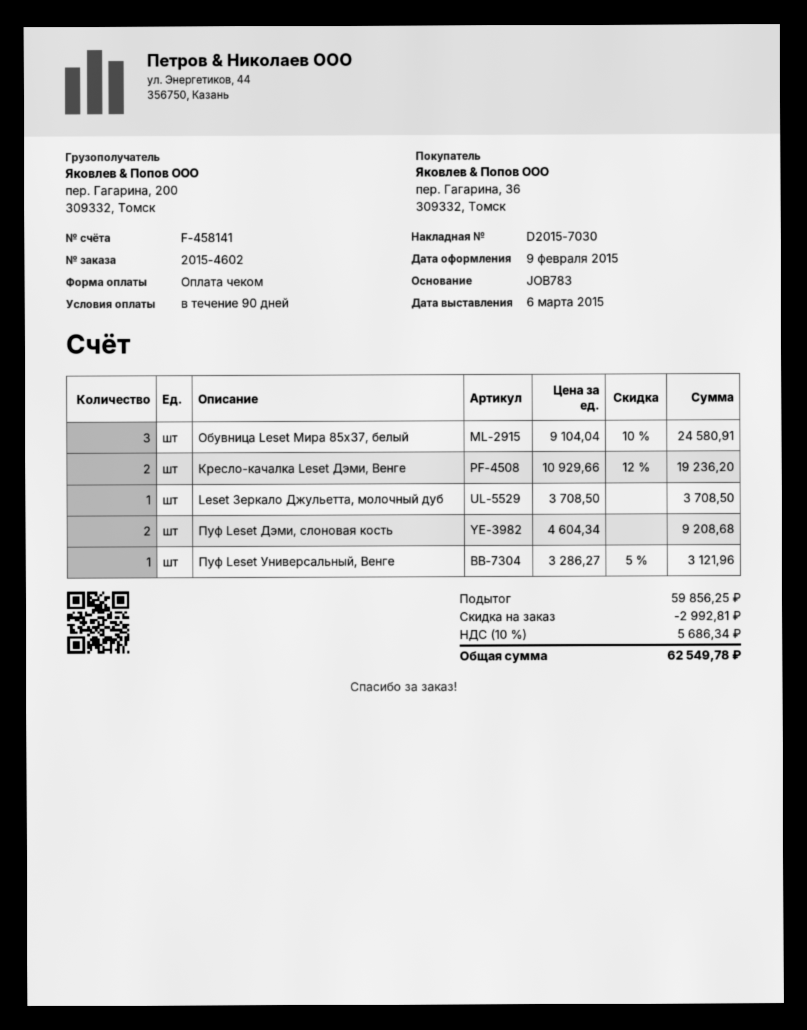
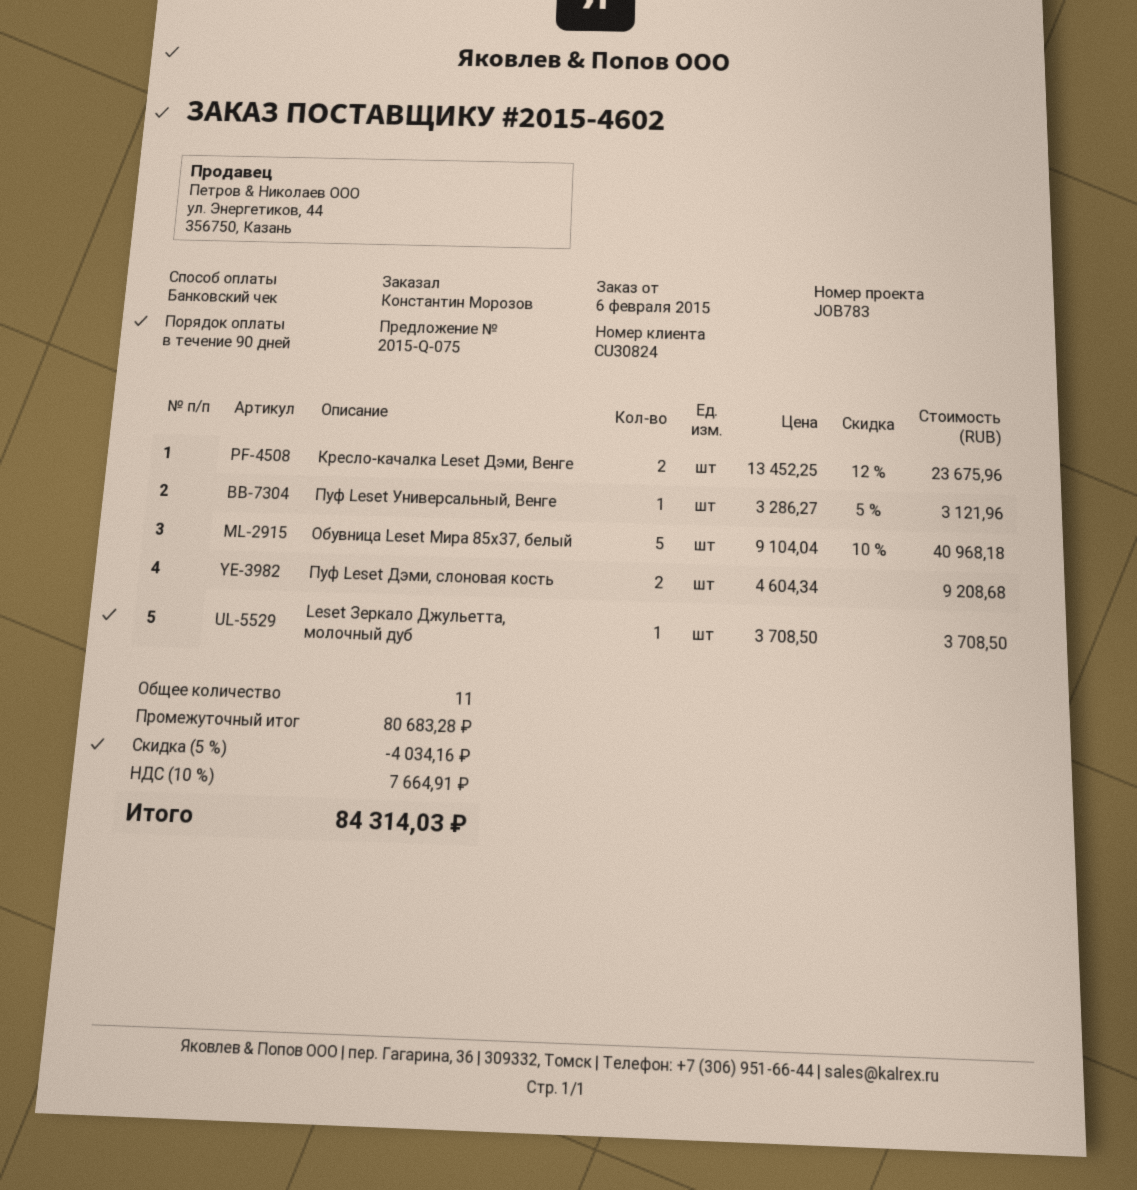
order date: 2015-02-09 -> 2015-02-06
Обувница Leset Мира 85х37, белый: 3 x 9104.04 - 10% = 24580.91 -> 5 x 9104.04 - 10% = 40968.18
Кресло-качалка Leset Дэми, Венге: 2 x 10929.66 - 12% = 19236.20 -> 2 x 13452.25 - 12% = 23675.96
subtotal: 59856.25 -> 80683.28
discount: 2992.81 -> 4034.16
tax: 10% = 5686.34 -> 10% = 7664.91
total: 62549.78 -> 84314.03

